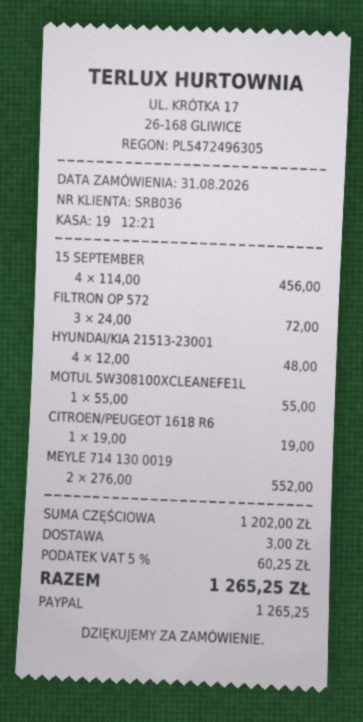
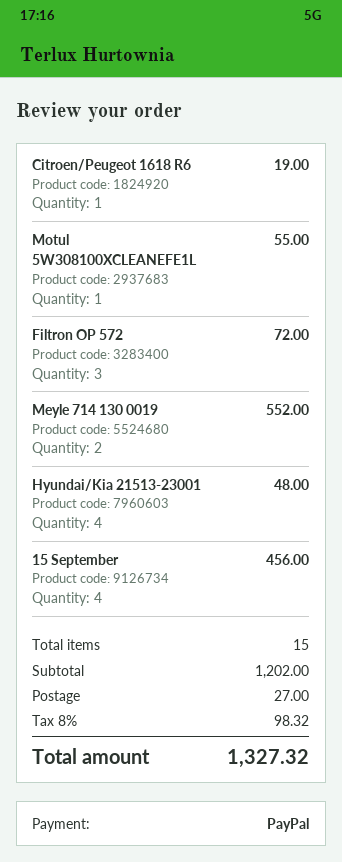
shipping: 3.00 -> 27.00
tax: 5% = 60.25 -> 8% = 98.32
total: 1265.25 -> 1327.32

